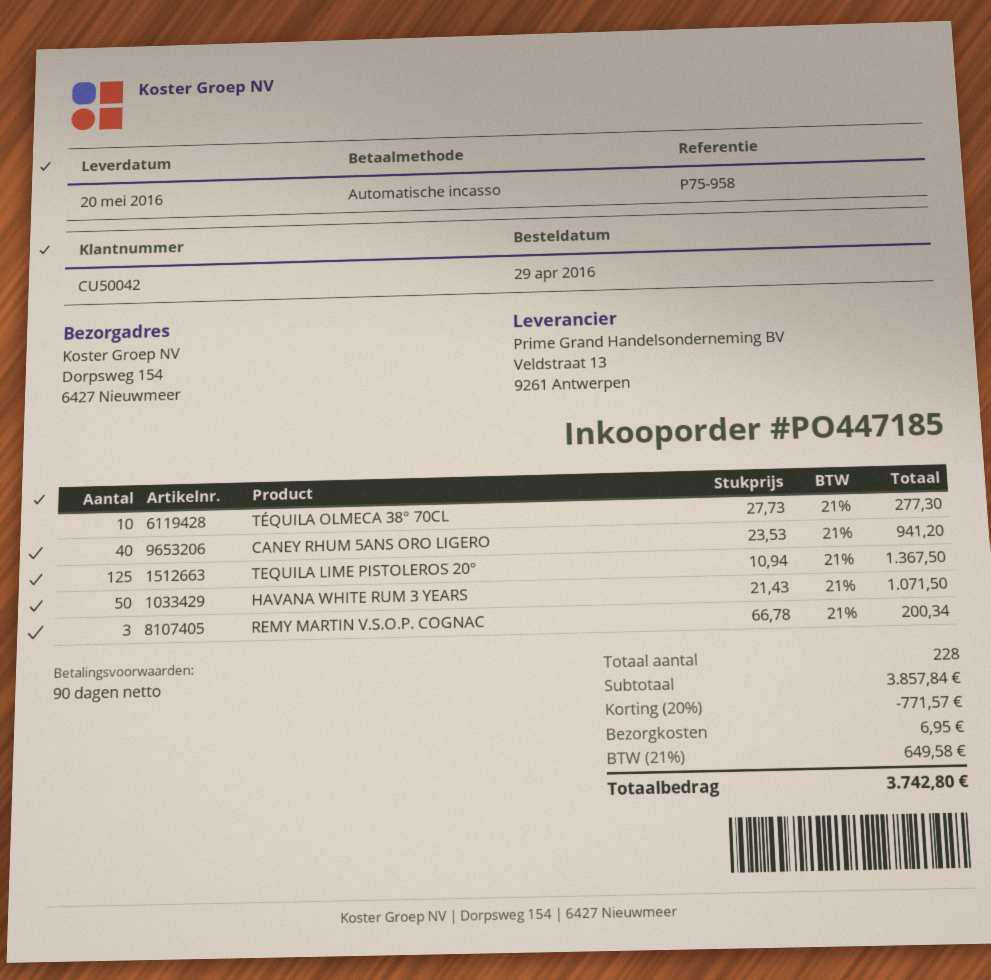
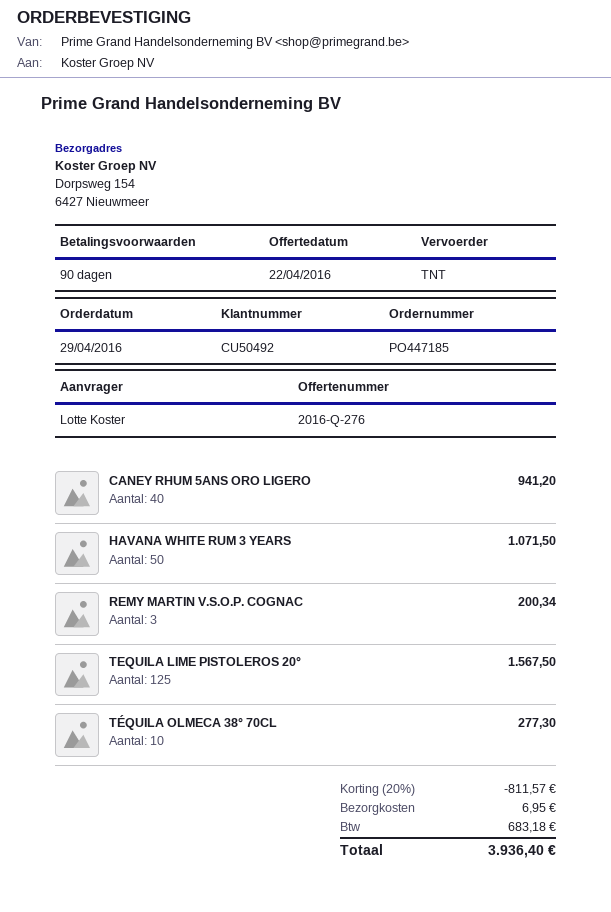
customer number: CU50042 -> CU50492
TEQUILA LIME PISTOLEROS 20°: 125 for 1367.50 -> 125 for 1567.50
discount: 20% = 771.57 -> 20% = 811.57
tax: 649.58 -> 683.18
total: 3742.80 -> 3936.40

